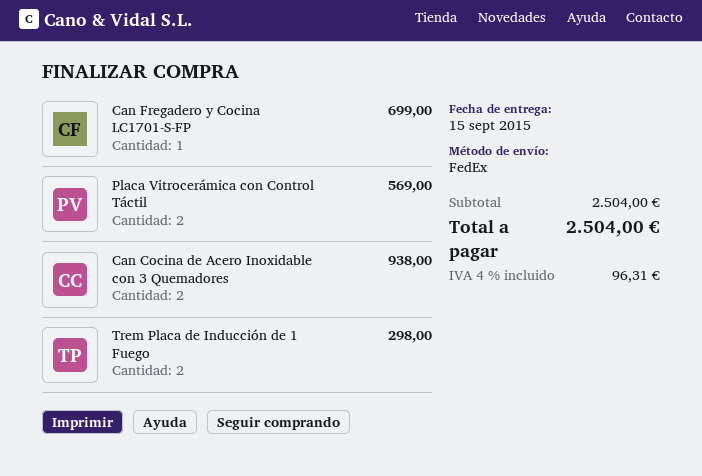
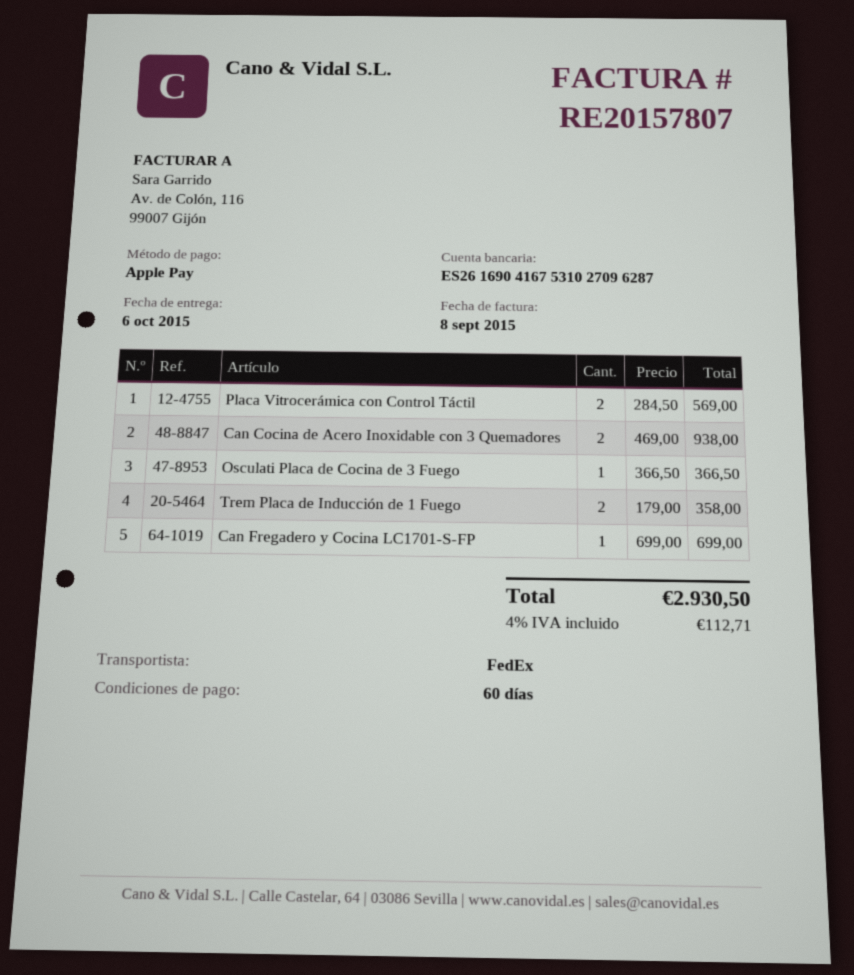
delivery date: 2015-09-15 -> 2015-10-06
Trem Placa de Inducción de 1 Fuego: 2 for 298.00 -> 2 for 358.00
Osculati Placa de Cocina de 3 Fuego: none -> 1 for 366.50
tax: 4% = 96.31 -> 4% = 112.71
total: 2504.00 -> 2930.50

